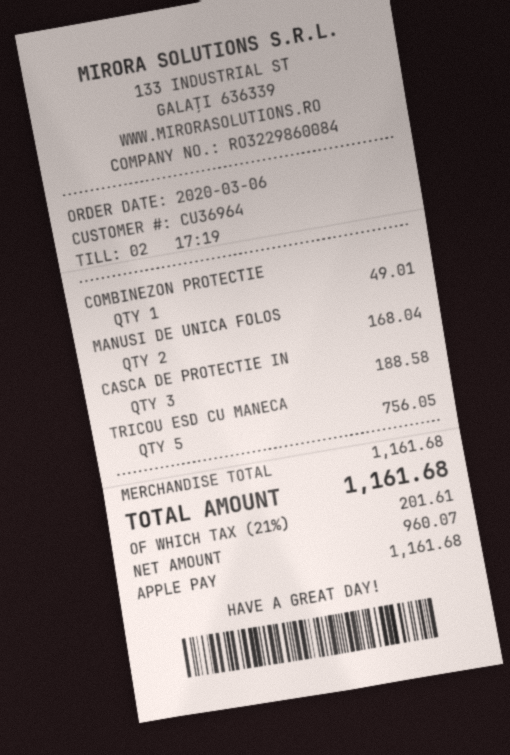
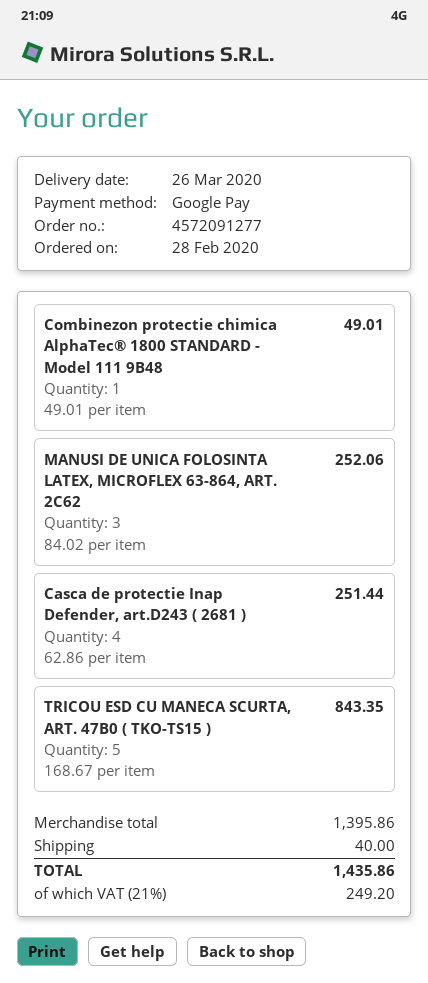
order date: 2020-03-06 -> 2020-02-28
payment method: Apple Pay -> Google Pay
MANUSI DE UNICA FOLOS: 2 for 168.04 -> 3 for 252.06
CASCA DE PROTECTIE IN: 3 for 188.58 -> 4 for 251.44
TRICOU ESD CU MANECA: 5 for 756.05 -> 5 for 843.35
subtotal: 1161.68 -> 1395.86
shipping: none -> 40.00
tax: 21% = 201.61 -> 21% = 249.20
total: 1161.68 -> 1435.86

